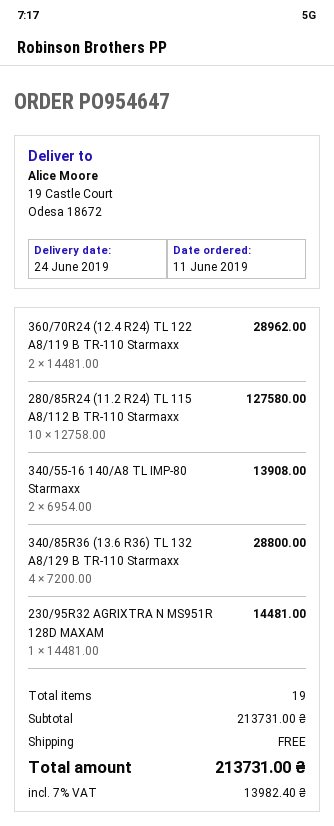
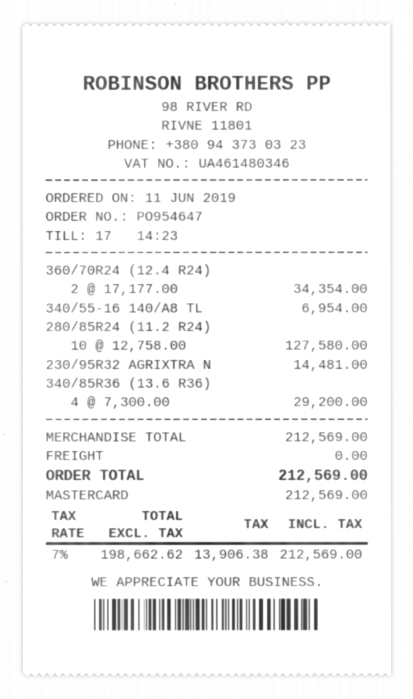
360/70R24 (12.4 R24) TL 122 A8/119 B TR-110 Starmaxx: 2 x 14481.00 = 28962.00 -> 2 x 17177.00 = 34354.00
340/55-16 140/A8 TL IMP-80 Starmaxx: 2 x 6954.00 = 13908.00 -> 1 x 6954.00 = 6954.00
340/85R36 (13.6 R36) TL 132 A8/129 B TR-110 Starmaxx: 4 x 7200.00 = 28800.00 -> 4 x 7300.00 = 29200.00
subtotal: 213731.00 -> 212569.00
tax: 7% = 13982.40 -> 7% = 13906.38
total: 213731.00 -> 212569.00

